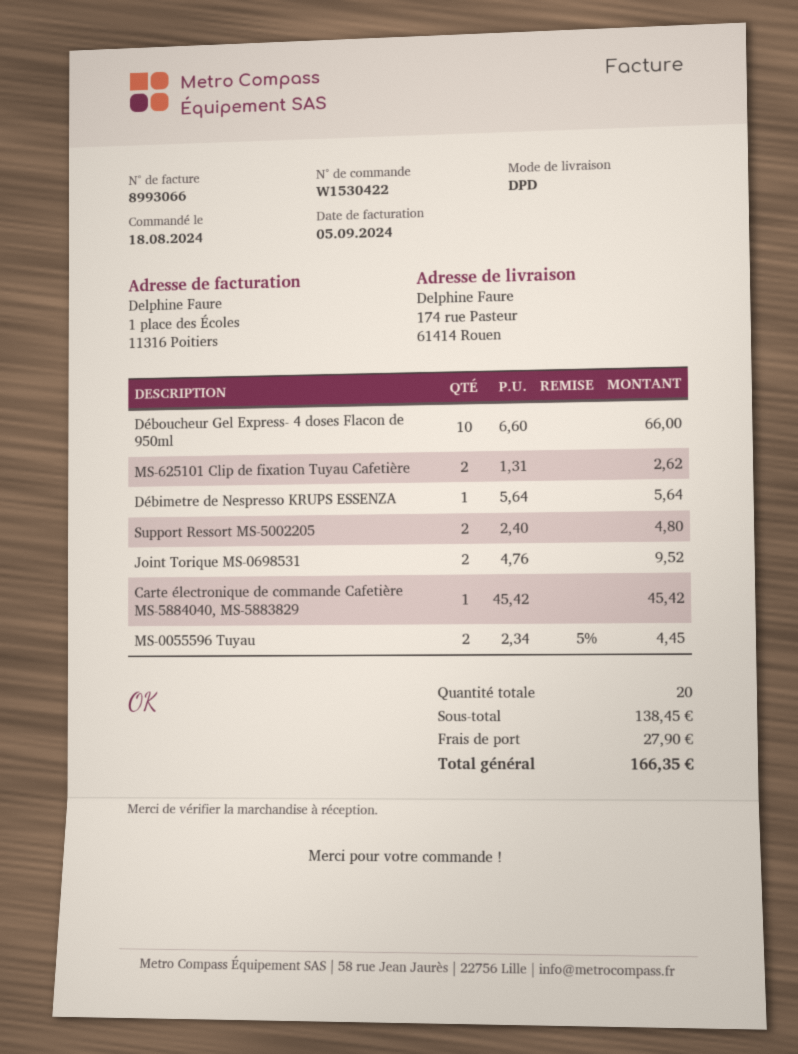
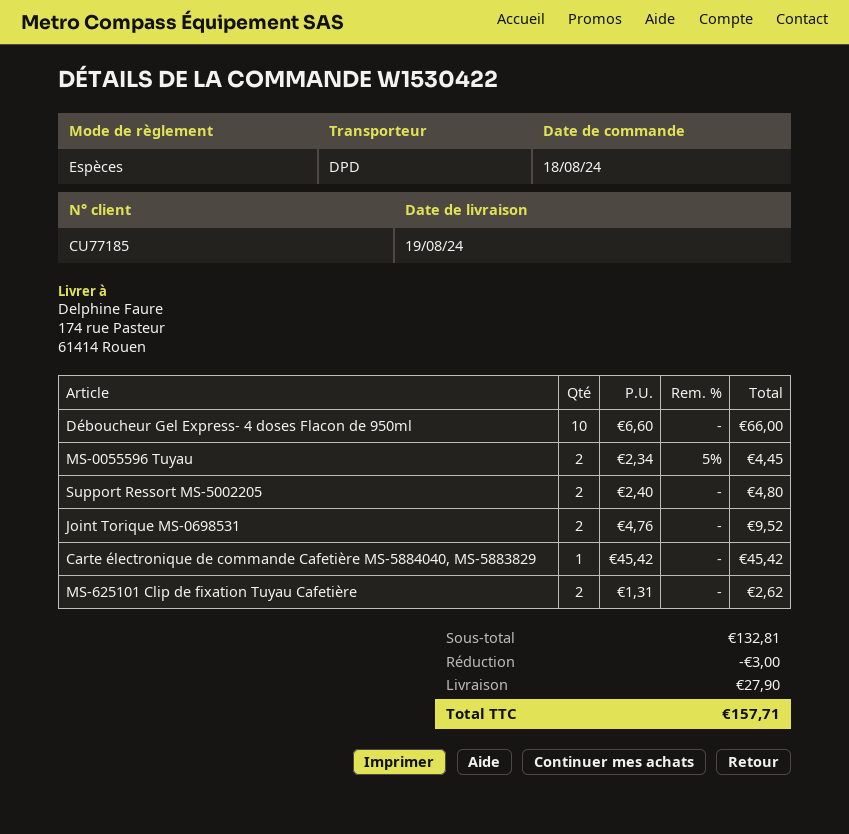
Débimetre de Nespresso KRUPS ESSENZA: 1 x 5.64 = 5.64 -> none
subtotal: 138.45 -> 132.81
discount: none -> 3.00
total: 166.35 -> 157.71

